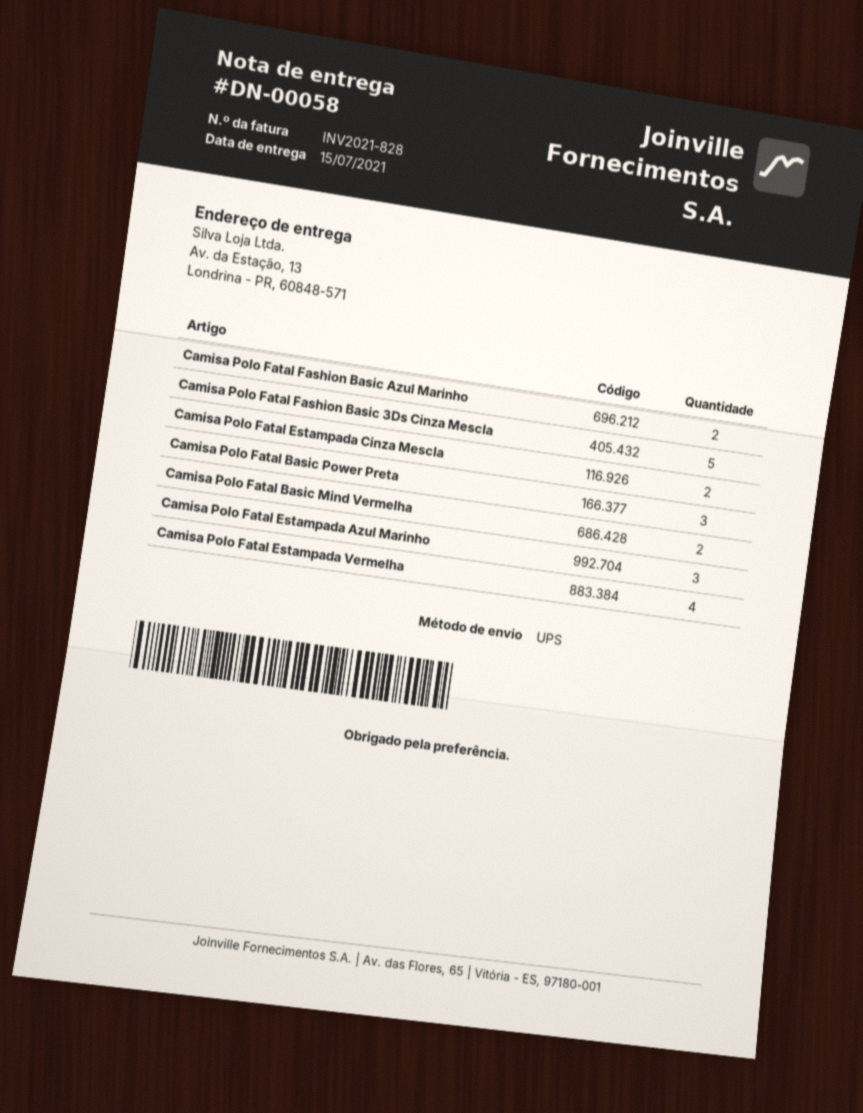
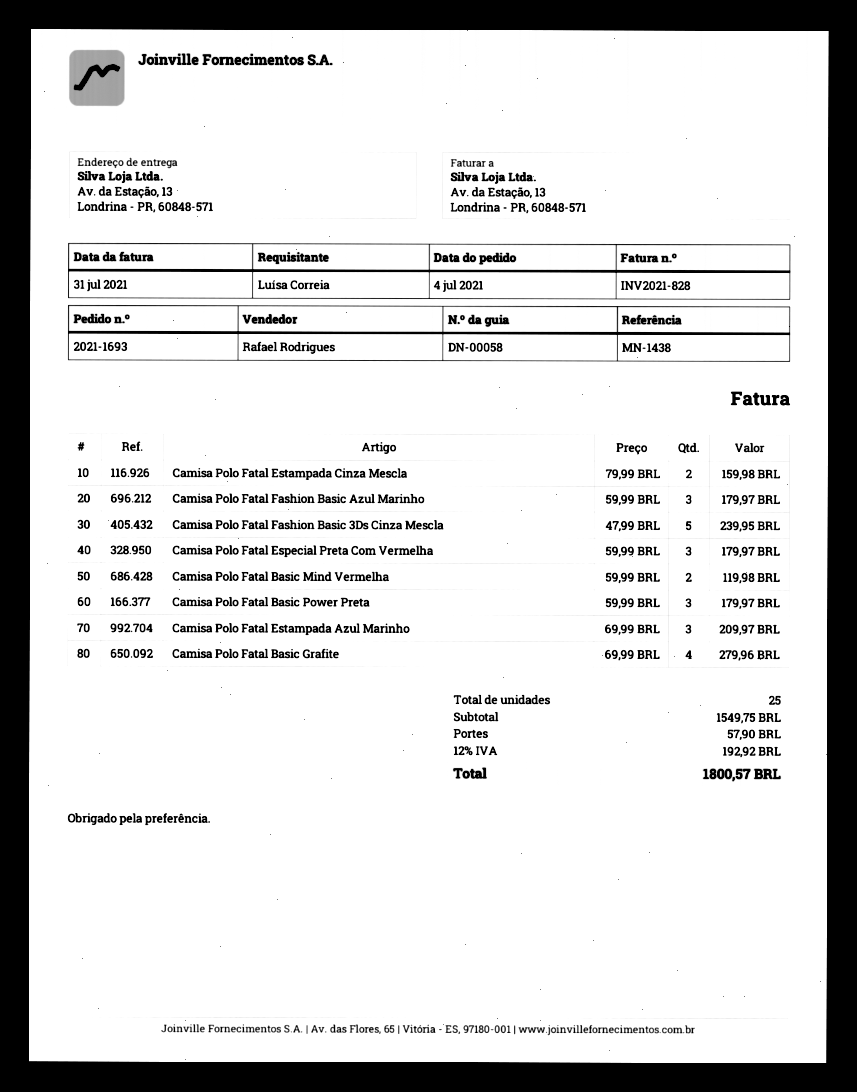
Camisa Polo Fatal Fashion Basic Azul Marinho: 2 -> 3
Camisa Polo Fatal Estampada Vermelha: 4 -> none
Camisa Polo Fatal Especial Preta Com Vermelha: none -> 3
Camisa Polo Fatal Basic Grafite: none -> 4

